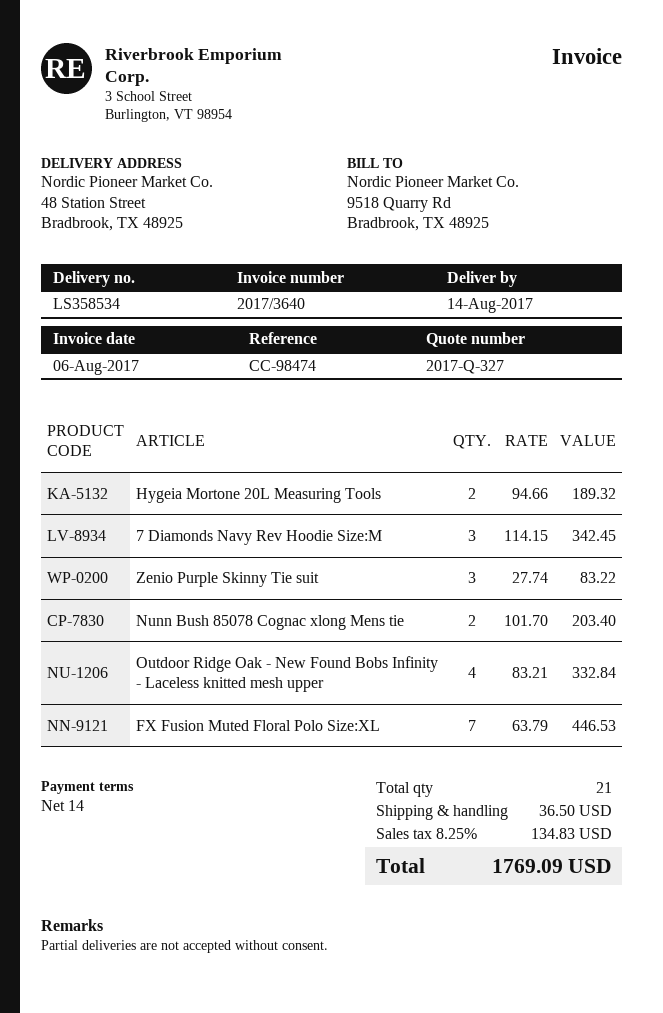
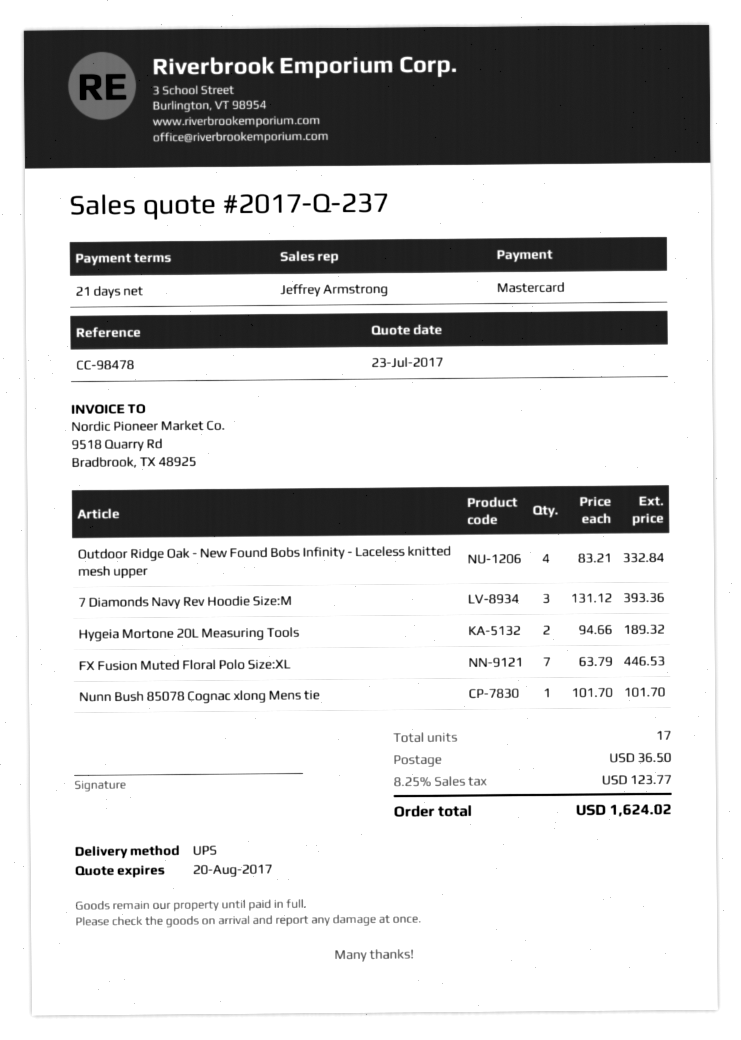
quote number: 2017-Q-327 -> 2017-Q-237
payment terms: 14 days -> 21 days
reference: CC-98474 -> CC-98478
7 Diamonds Navy Rev Hoodie Size:M: 3 x 114.15 = 342.45 -> 3 x 131.12 = 393.36
Zenio Purple Skinny Tie suit: 3 x 27.74 = 83.22 -> none
Nunn Bush 85078 Cognac xlong Mens tie: 2 x 101.70 = 203.40 -> 1 x 101.70 = 101.70
total quantity: 21 -> 17
tax: 8.25% = 134.83 -> 8.25% = 123.77
total: 1769.09 -> 1624.02

